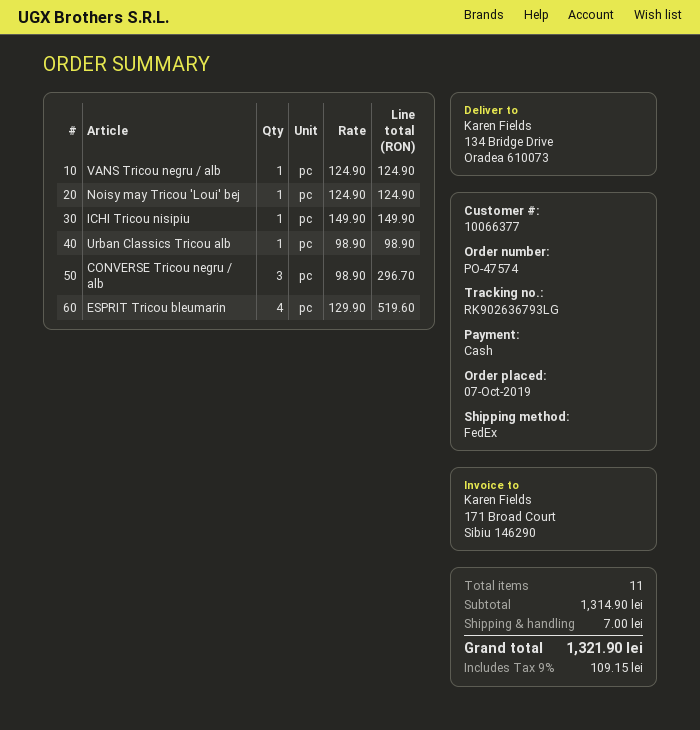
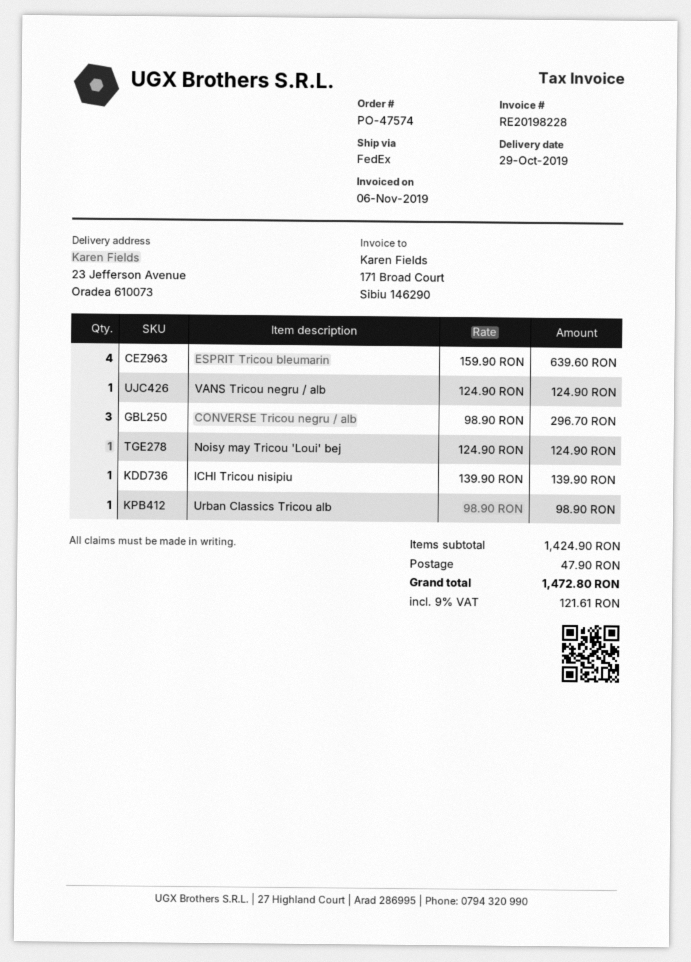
ship to: 134 Bridge Drive, Oradea 610073 -> 23 Jefferson Avenue, Oradea 610073
ICHI Tricou nisipiu: 1 x 149.90 = 149.90 -> 1 x 139.90 = 139.90
ESPRIT Tricou bleumarin: 4 x 129.90 = 519.60 -> 4 x 159.90 = 639.60
subtotal: 1314.90 -> 1424.90
shipping: 7.00 -> 47.90
tax: 9% = 109.15 -> 9% = 121.61
total: 1321.90 -> 1472.80

